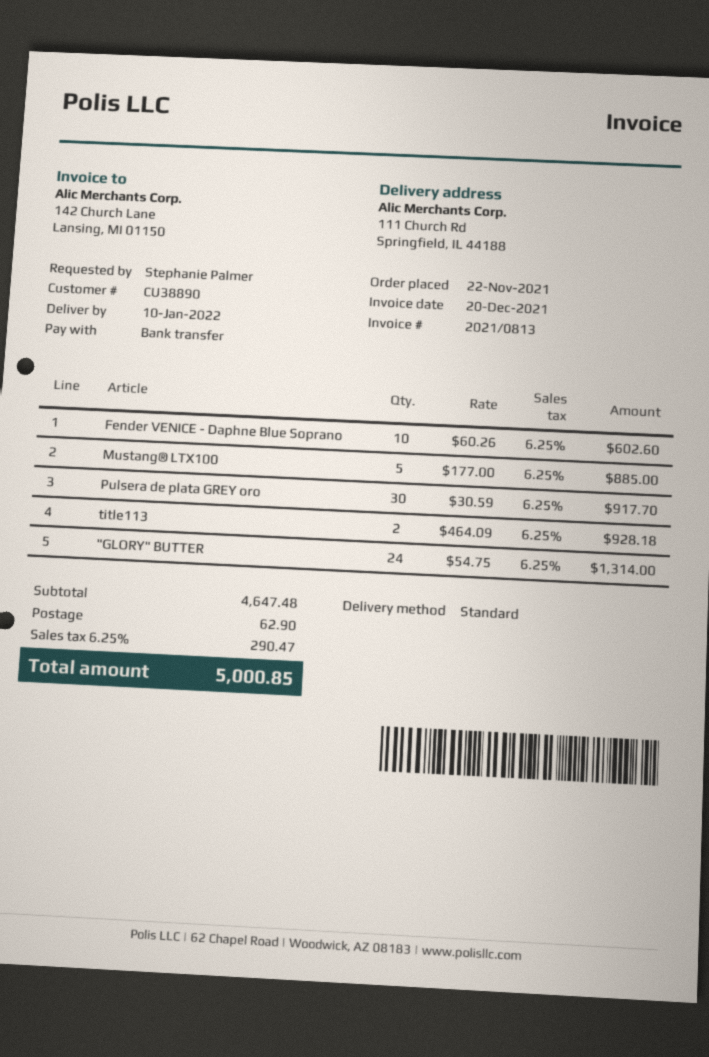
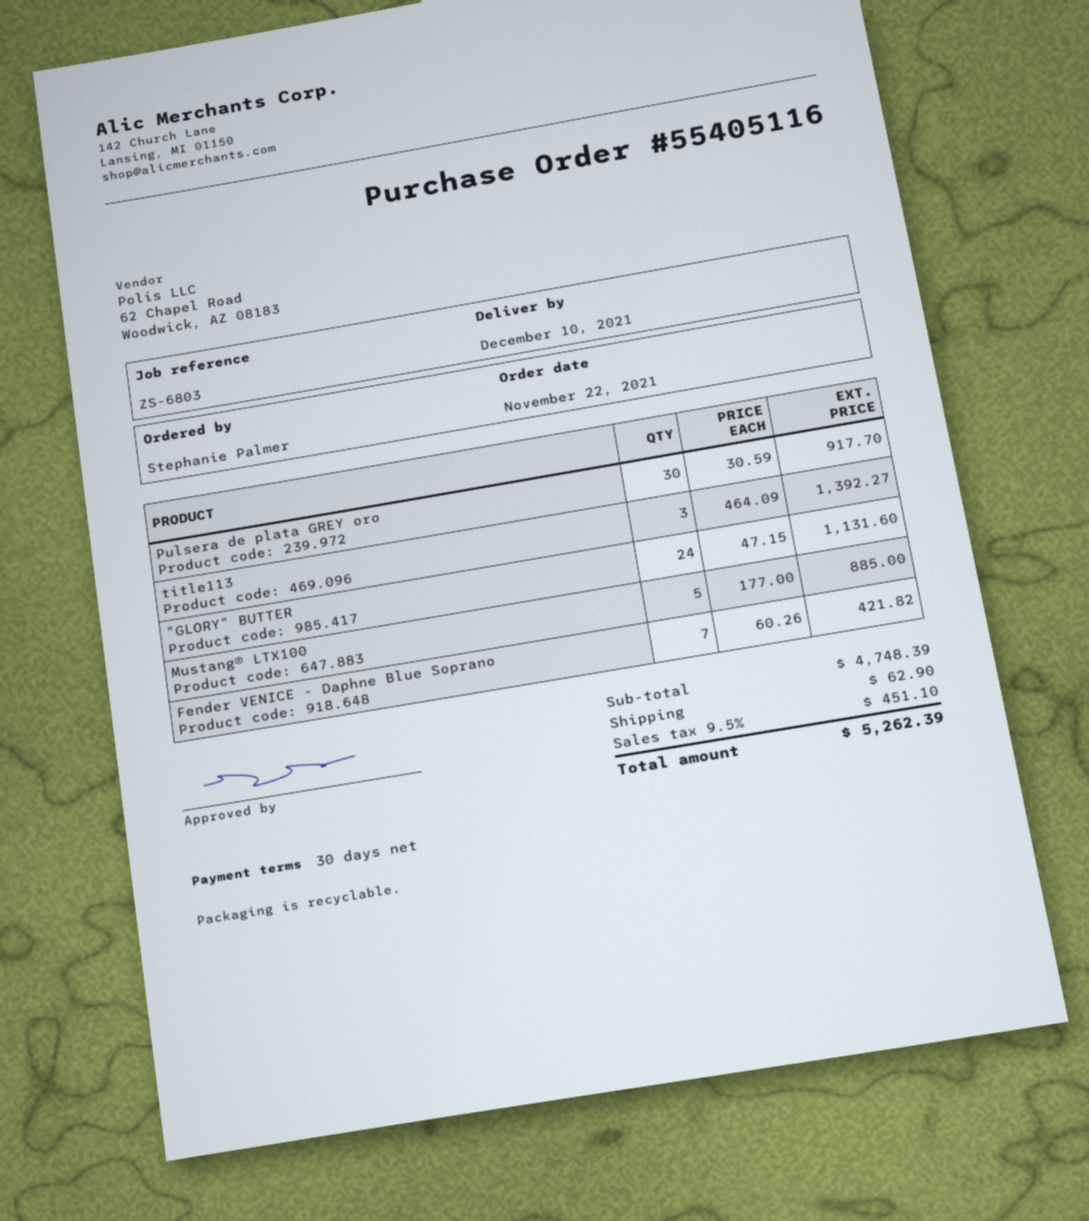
delivery date: 2022-01-10 -> 2021-12-10
Fender VENICE - Daphne Blue Soprano: 10 x 60.26 = 602.60 -> 7 x 60.26 = 421.82
title113: 2 x 464.09 = 928.18 -> 3 x 464.09 = 1392.27
"GLORY" BUTTER: 24 x 54.75 = 1314.00 -> 24 x 47.15 = 1131.60
subtotal: 4647.48 -> 4748.39
tax: 6.25% = 290.47 -> 9.5% = 451.10
total: 5000.85 -> 5262.39

